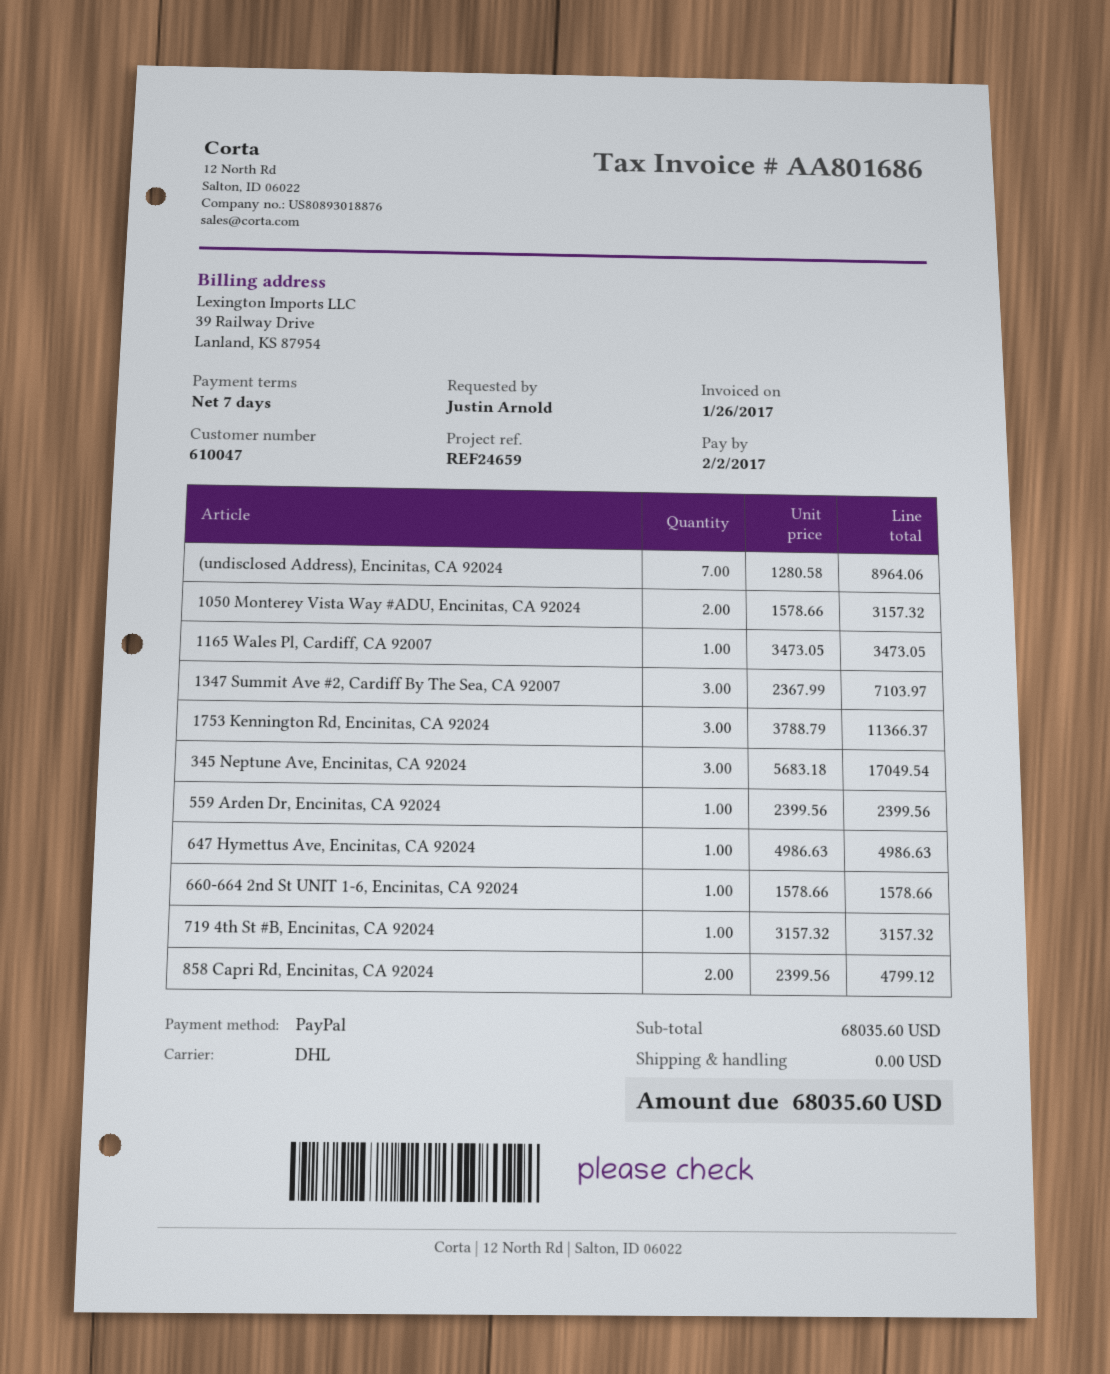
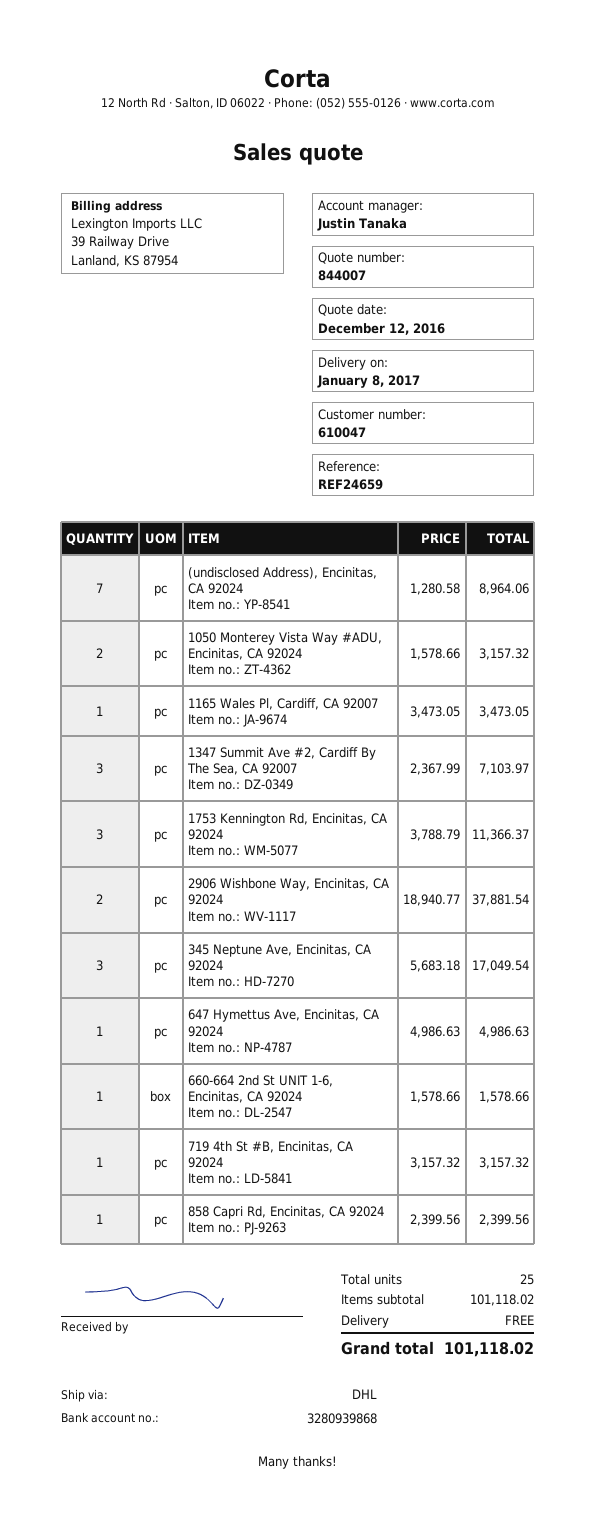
559 Arden Dr, Encinitas, CA 92024: 1 x 2399.56 = 2399.56 -> none
858 Capri Rd, Encinitas, CA 92024: 2 x 2399.56 = 4799.12 -> 1 x 2399.56 = 2399.56
2906 Wishbone Way, Encinitas, CA 92024: none -> 2 x 18940.77 = 37881.54
subtotal: 68035.60 -> 101118.02
total: 68035.60 -> 101118.02

